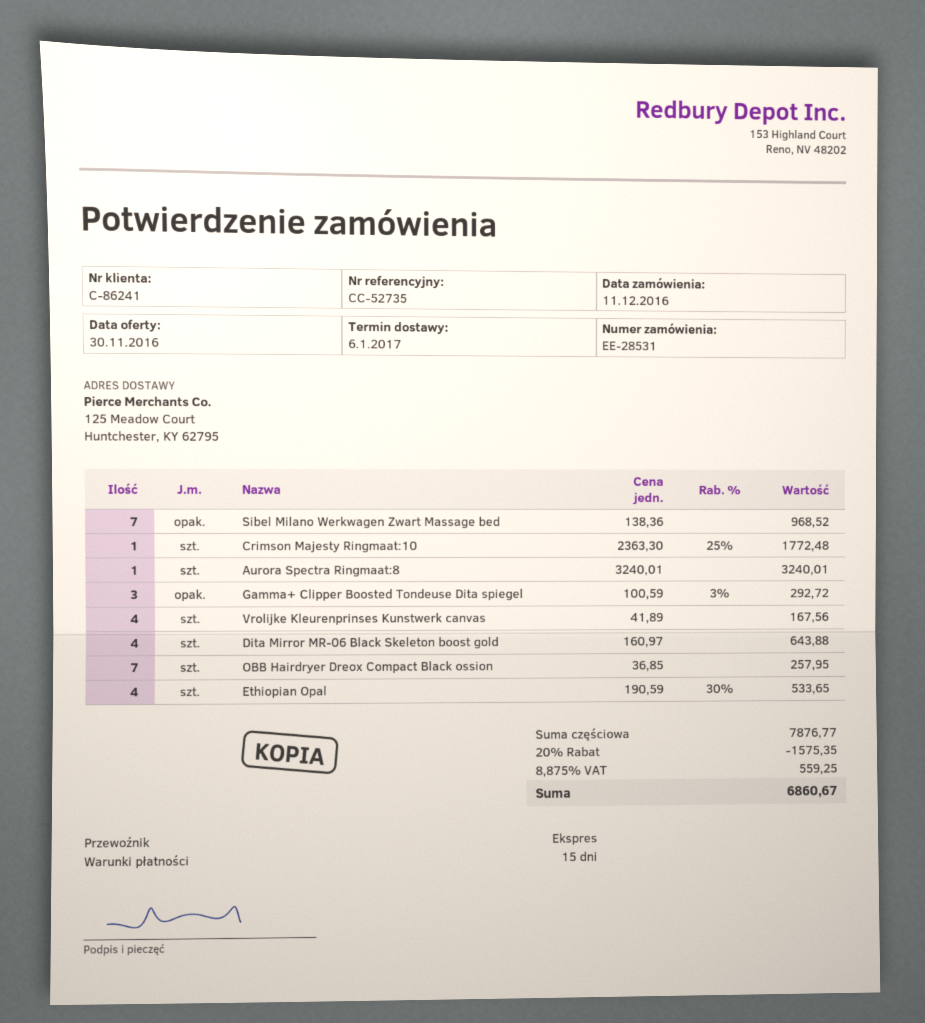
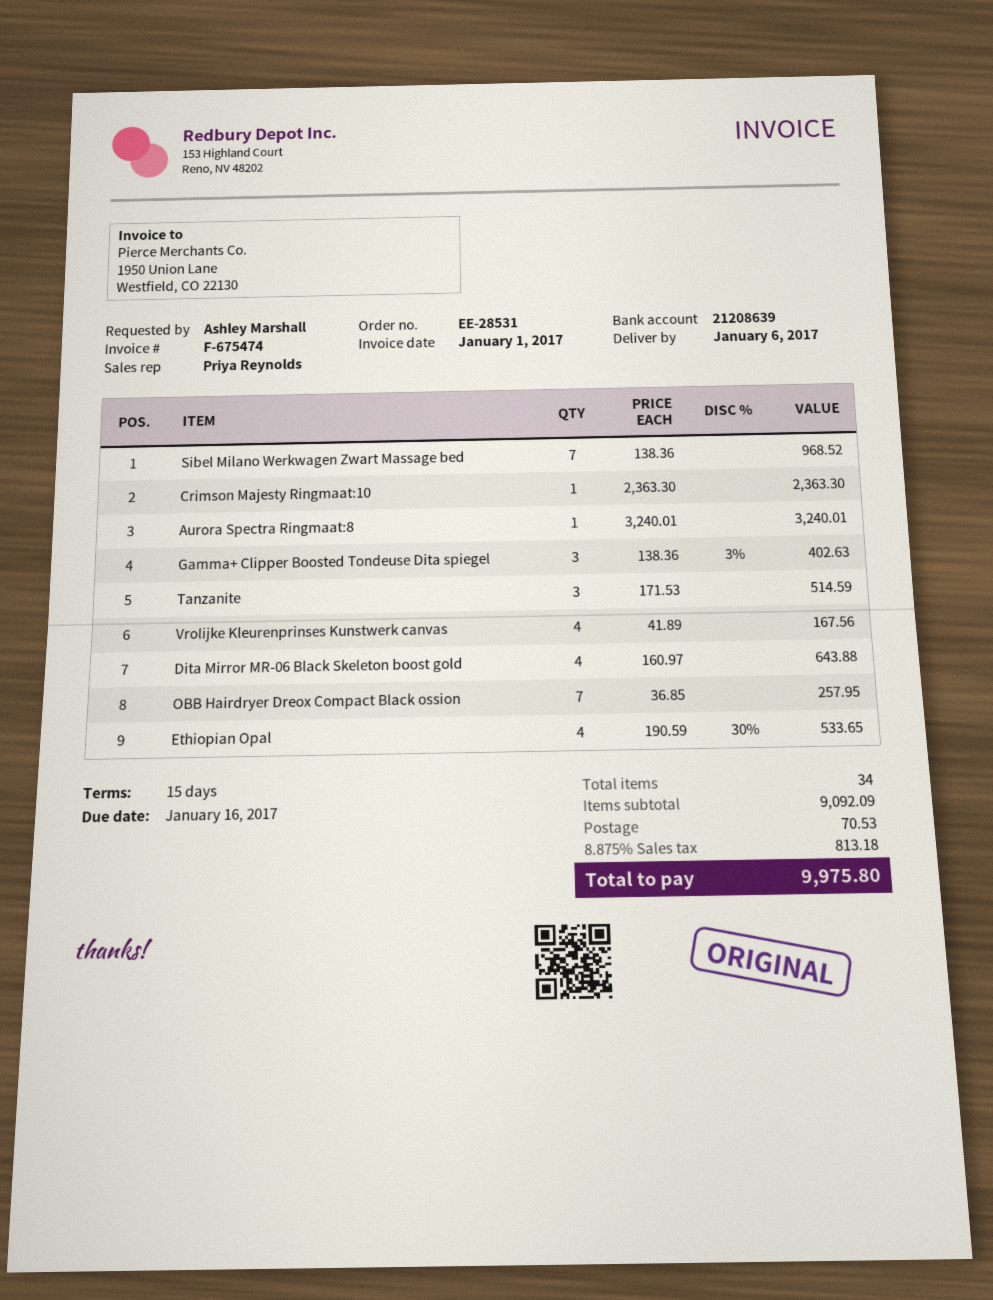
Crimson Majesty Ringmaat:10: 1 x 2363.30 - 25% = 1772.48 -> 1 x 2363.30 = 2363.30
Gamma+ Clipper Boosted Tondeuse Dita spiegel: 3 x 100.59 - 3% = 292.72 -> 3 x 138.36 - 3% = 402.63
Tanzanite: none -> 3 x 171.53 = 514.59
subtotal: 7876.77 -> 9092.09
discount: 20% = 1575.35 -> none
shipping: none -> 70.53
tax: 8.875% = 559.25 -> 8.875% = 813.18
total: 6860.67 -> 9975.80

